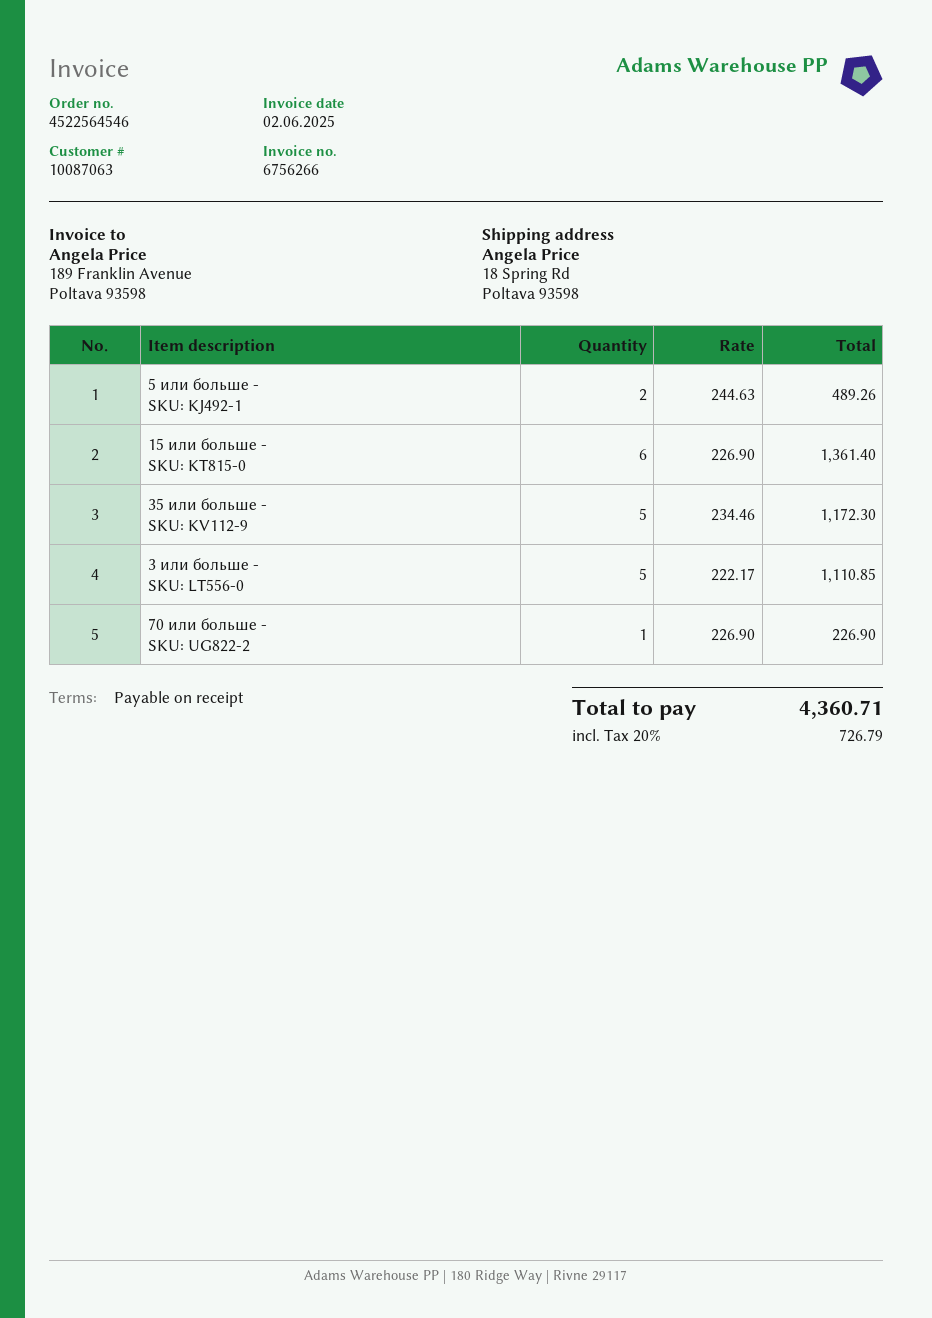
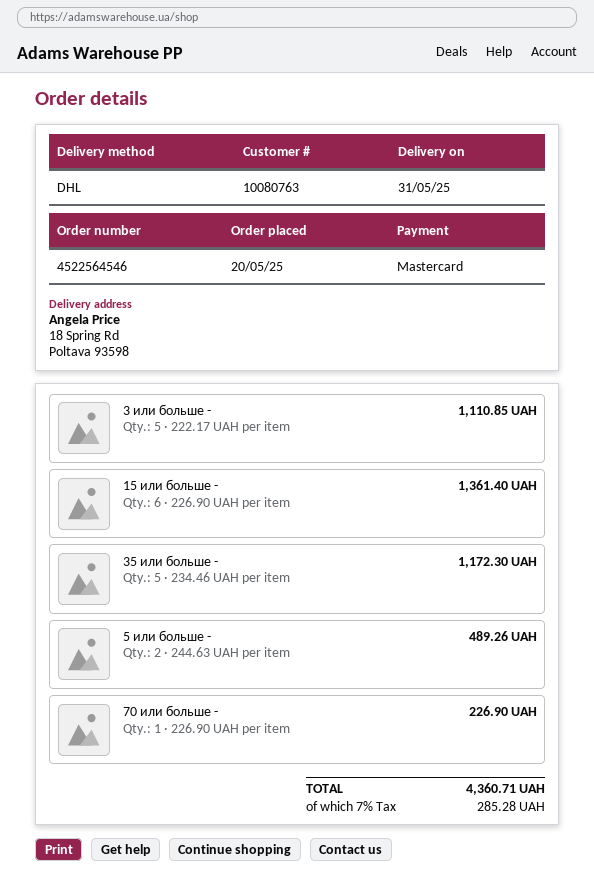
customer number: 10087063 -> 10080763
tax: 20% = 726.79 -> 7% = 285.28

